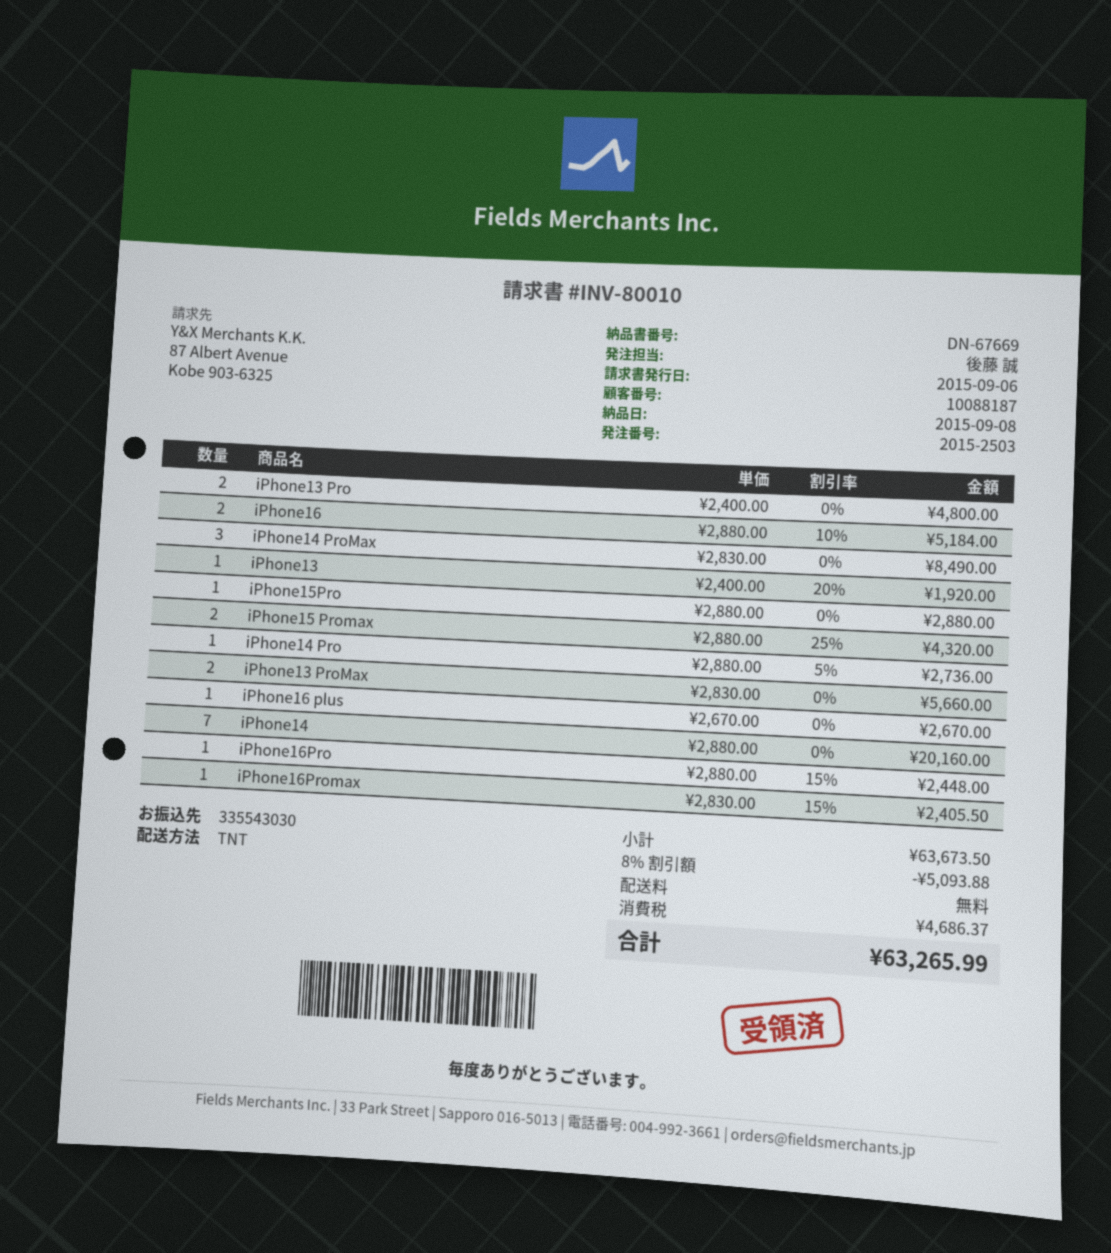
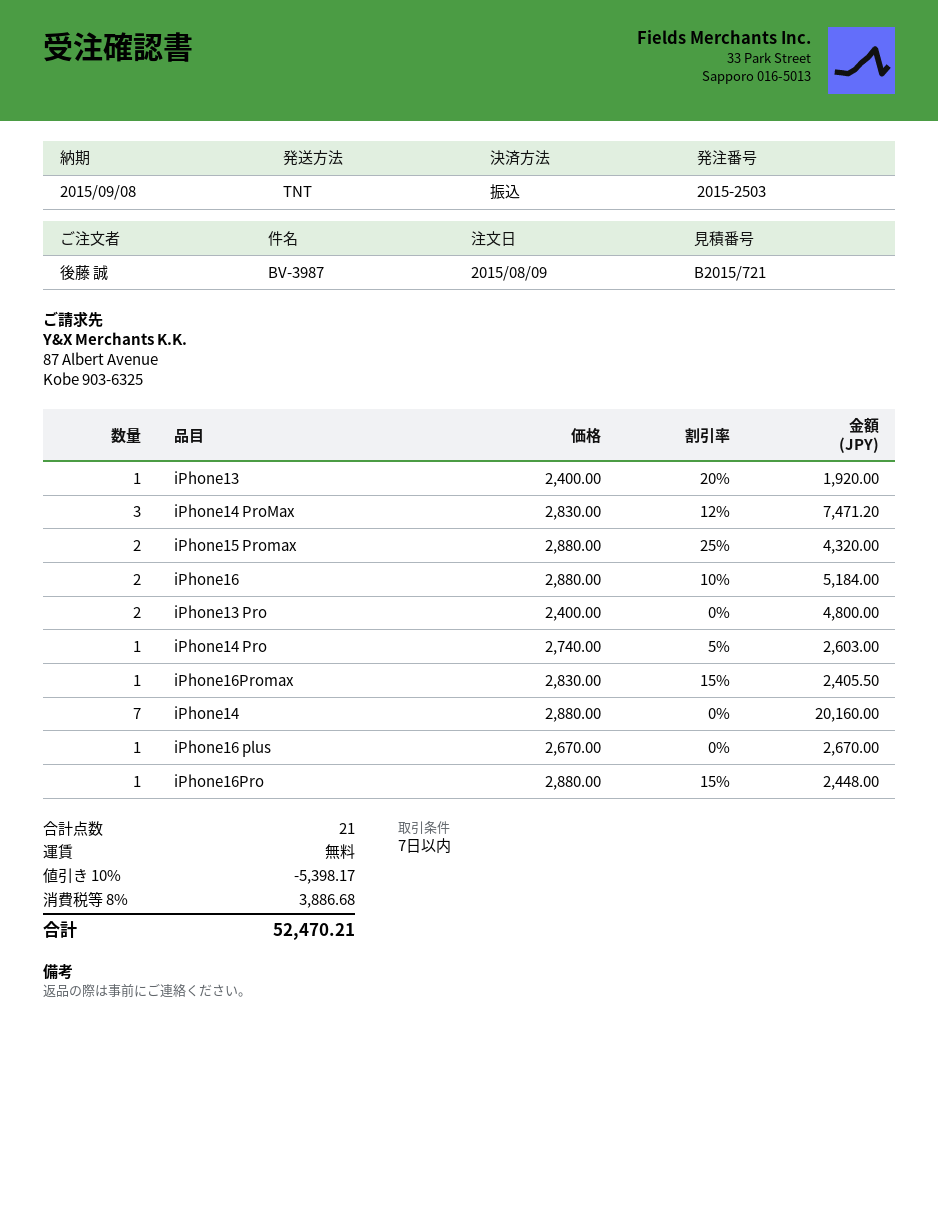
iPhone14 ProMax: 3 x 2830.00 = 8490.00 -> 3 x 2830.00 - 12% = 7471.20
iPhone15Pro: 1 x 2880.00 = 2880.00 -> none
iPhone14 Pro: 1 x 2880.00 - 5% = 2736.00 -> 1 x 2740.00 - 5% = 2603.00
iPhone13 ProMax: 2 x 2830.00 = 5660.00 -> none
discount: 8% = 5093.88 -> 10% = 5398.17
tax: 4686.37 -> 3886.68
total: 63265.99 -> 52470.21

